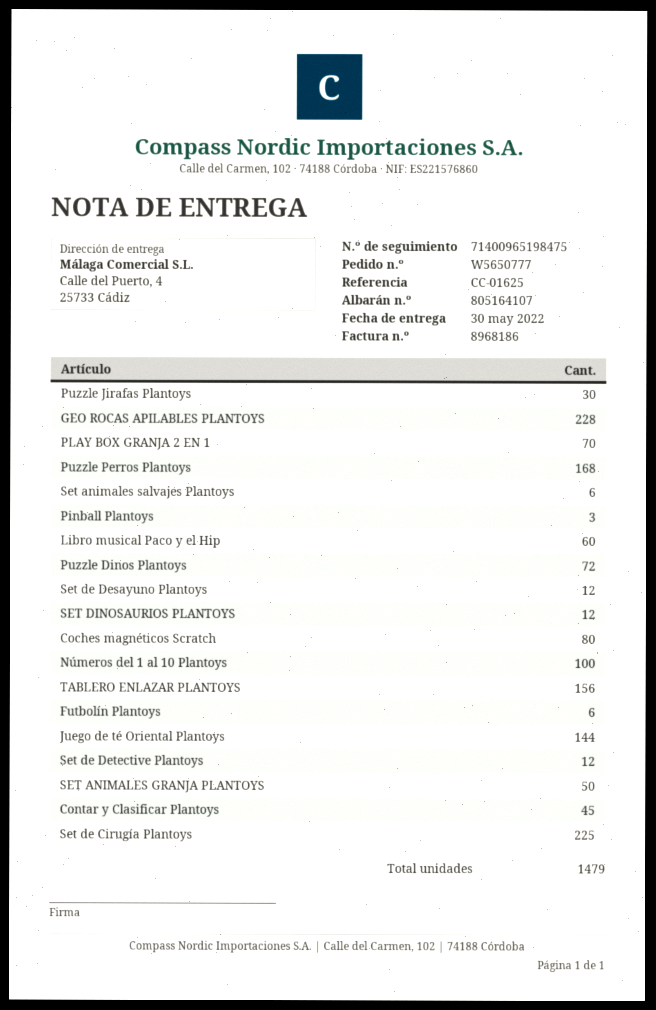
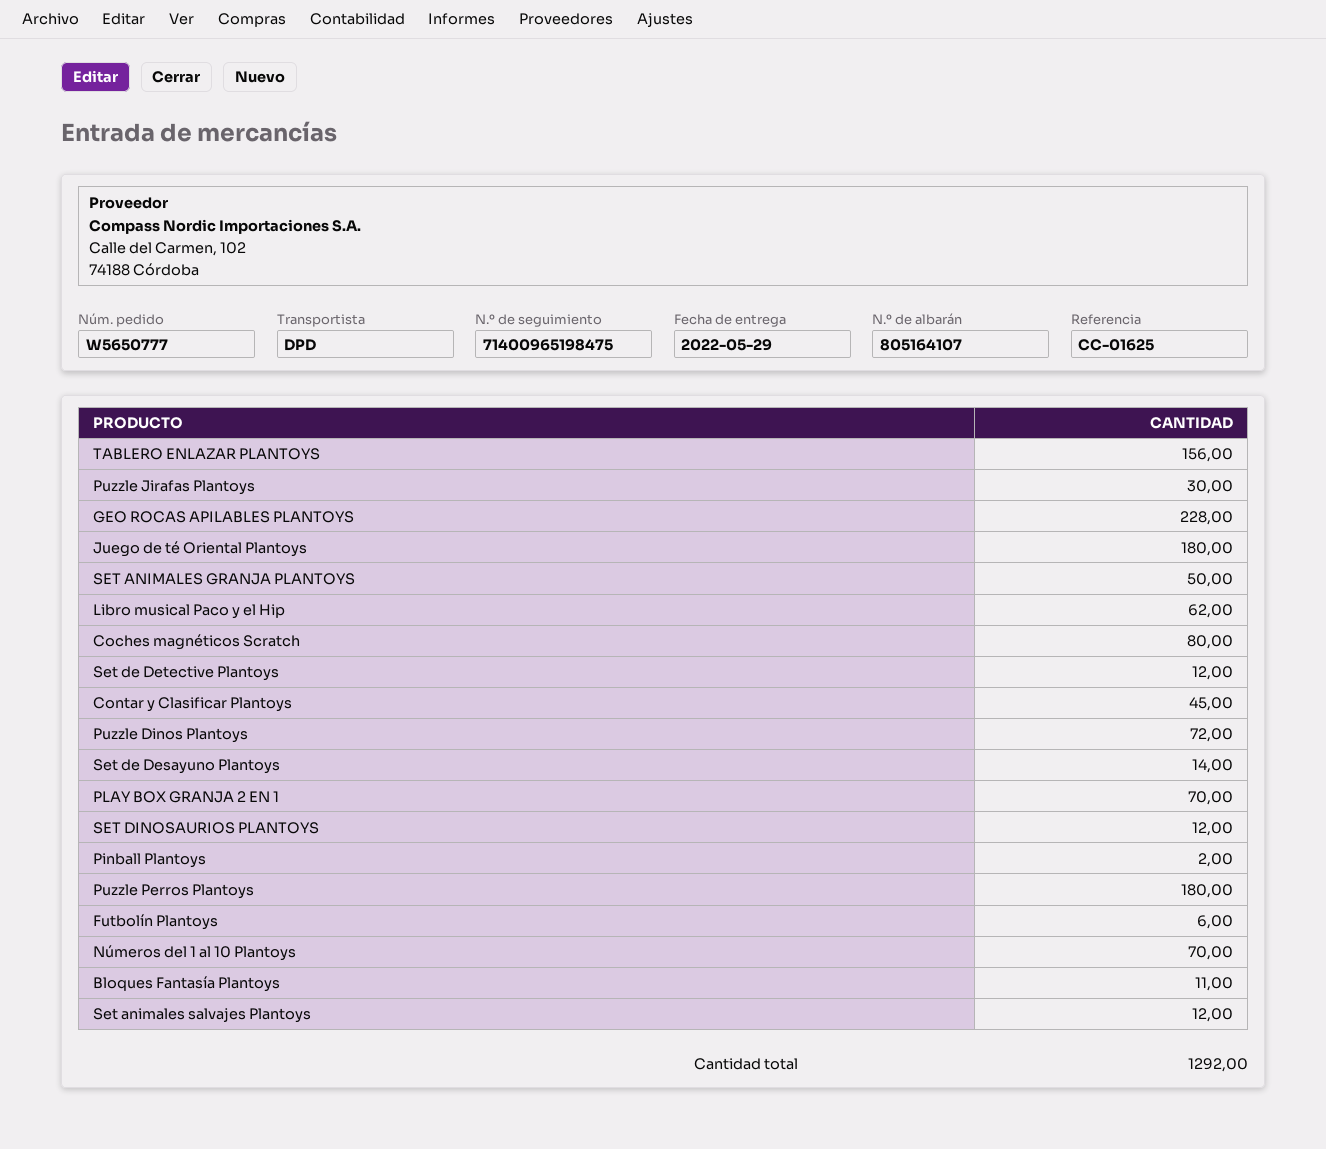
delivery date: 2022-05-30 -> 2022-05-29
Puzzle Perros Plantoys: 168 -> 180
Set animales salvajes Plantoys: 6 -> 12
Pinball Plantoys: 3 -> 2
Libro musical Paco y el Hip: 60 -> 62
Set de Desayuno Plantoys: 12 -> 14
Números del 1 al 10 Plantoys: 100 -> 70
Juego de té Oriental Plantoys: 144 -> 180
Set de Cirugía Plantoys: 225 -> none
Bloques Fantasía Plantoys: none -> 11
total quantity: 1479 -> 1292

